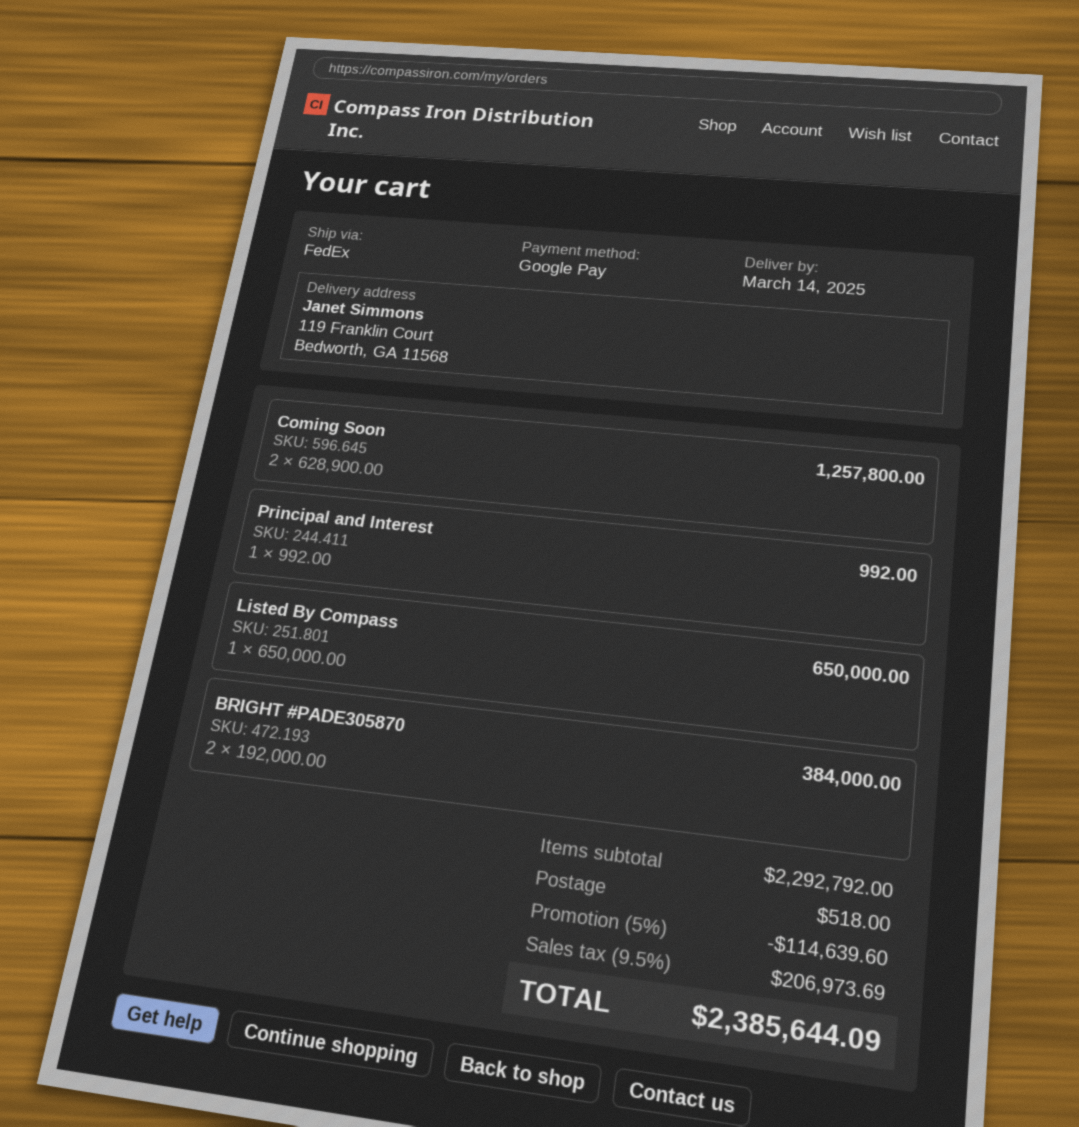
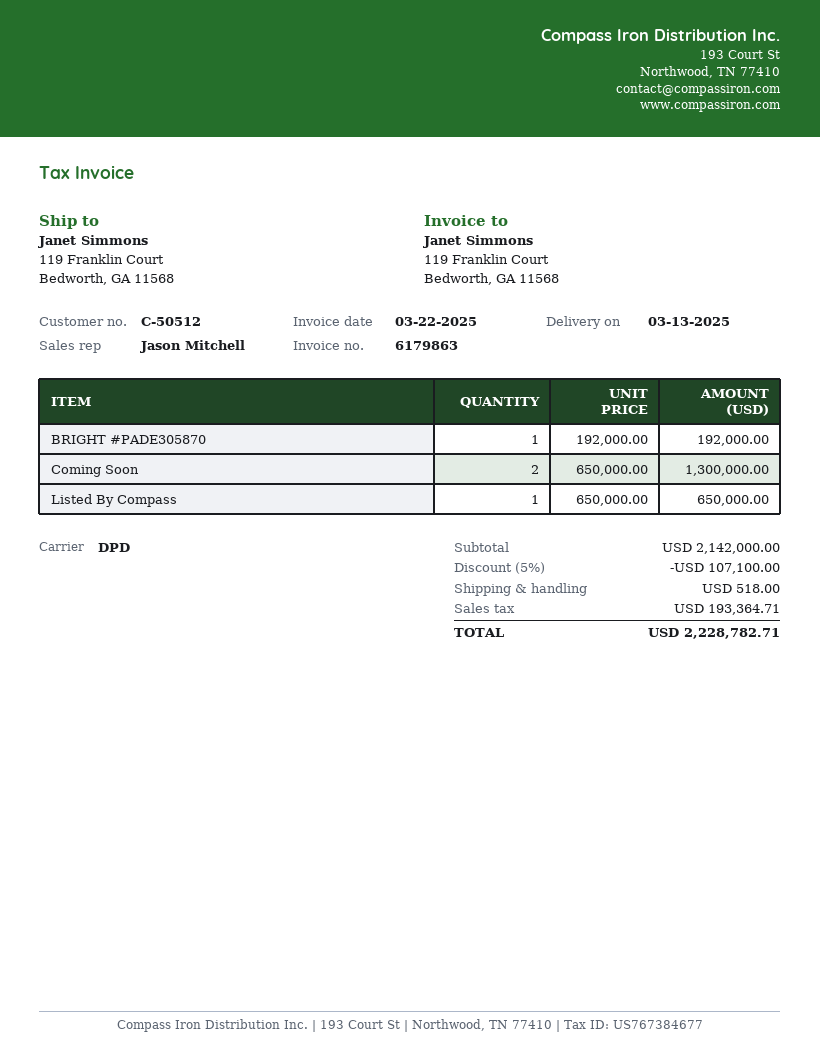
delivery date: 2025-03-14 -> 2025-03-13
shipping method: FedEx -> DPD
Coming Soon: 2 x 628900.00 = 1257800.00 -> 2 x 650000.00 = 1300000.00
Principal and Interest: 1 x 992.00 = 992.00 -> none
BRIGHT #PADE305870: 2 x 192000.00 = 384000.00 -> 1 x 192000.00 = 192000.00
subtotal: 2292792.00 -> 2142000.00
discount: 5% = 114639.60 -> 5% = 107100.00
tax: 206973.69 -> 193364.71
total: 2385644.09 -> 2228782.71

